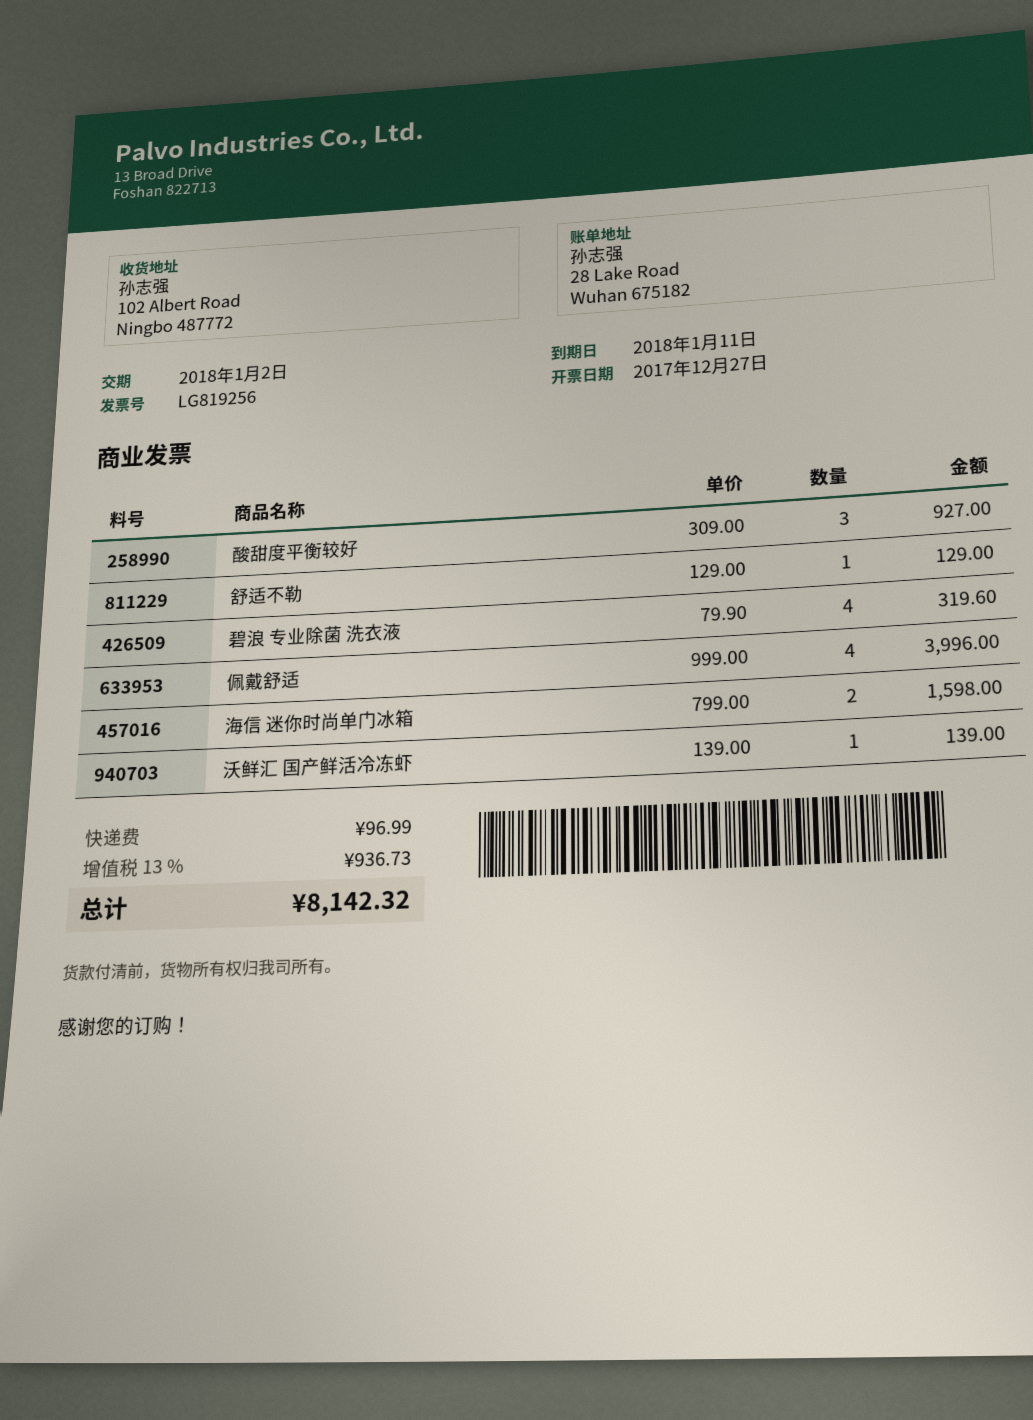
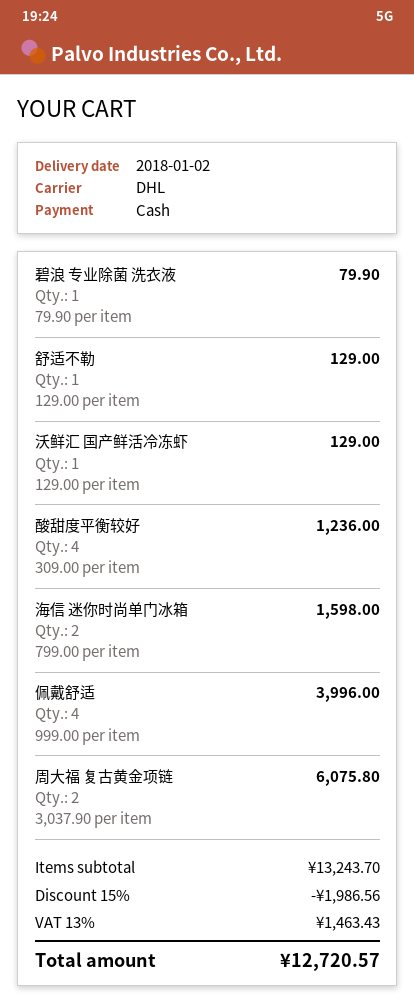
酸甜度平衡较好: 3 x 309.00 = 927.00 -> 4 x 309.00 = 1236.00
碧浪 专业除菌 洗衣液: 4 x 79.90 = 319.60 -> 1 x 79.90 = 79.90
沃鲜汇 国产鲜活冷冻虾: 1 x 139.00 = 139.00 -> 1 x 129.00 = 129.00
周大福 复古黄金项链: none -> 2 x 3037.90 = 6075.80
discount: none -> 15% = 1986.56
shipping: 96.99 -> none
tax: 13% = 936.73 -> 13% = 1463.43
total: 8142.32 -> 12720.57

